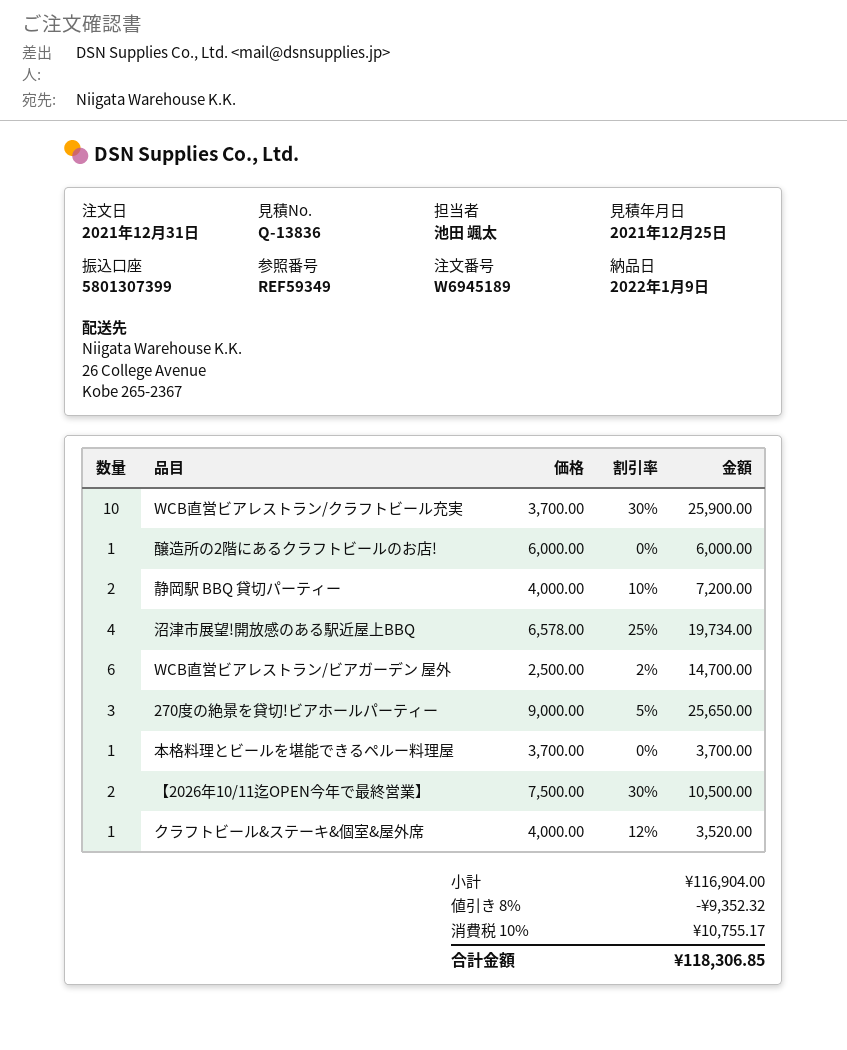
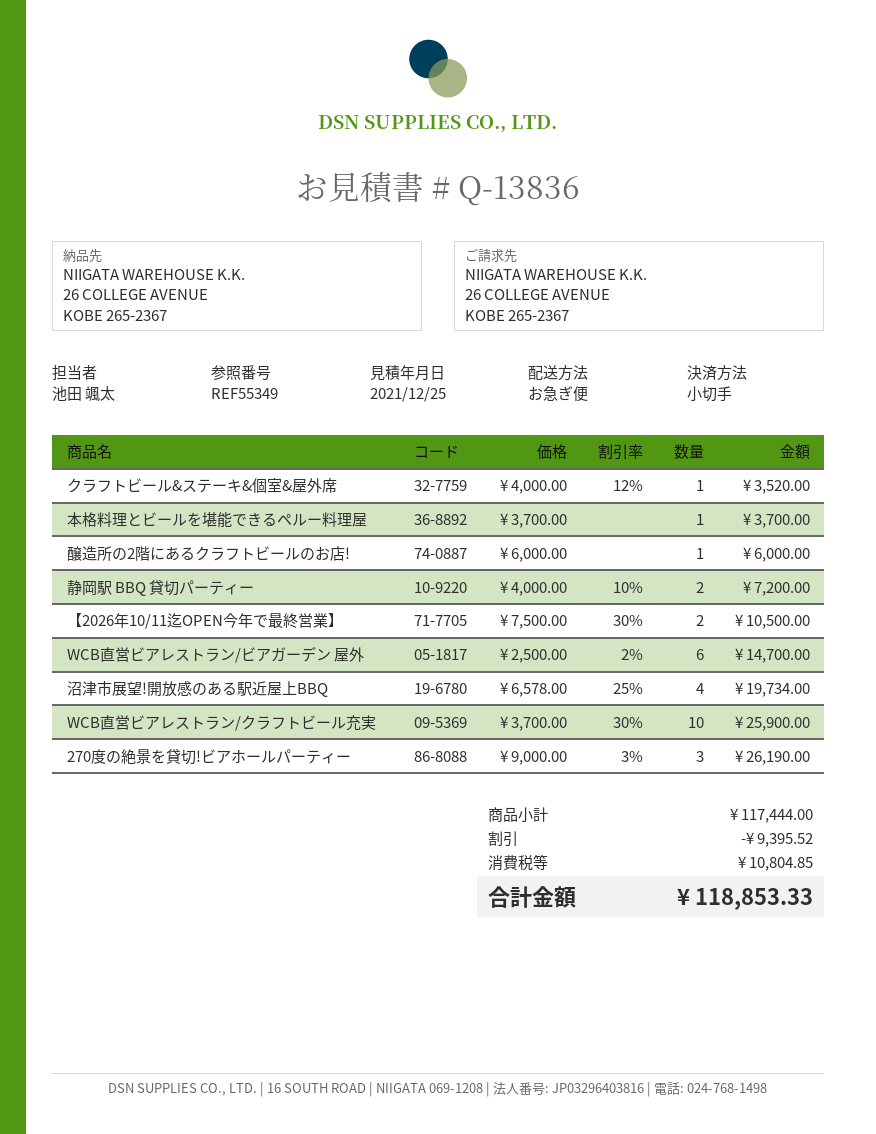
reference: REF59349 -> REF55349
270度の絶景を貸切!ビアホールパーティー: 3 x 9000.00 - 5% = 25650.00 -> 3 x 9000.00 - 3% = 26190.00
subtotal: 116904.00 -> 117444.00
discount: 9352.32 -> 9395.52
tax: 10755.17 -> 10804.85
total: 118306.85 -> 118853.33

